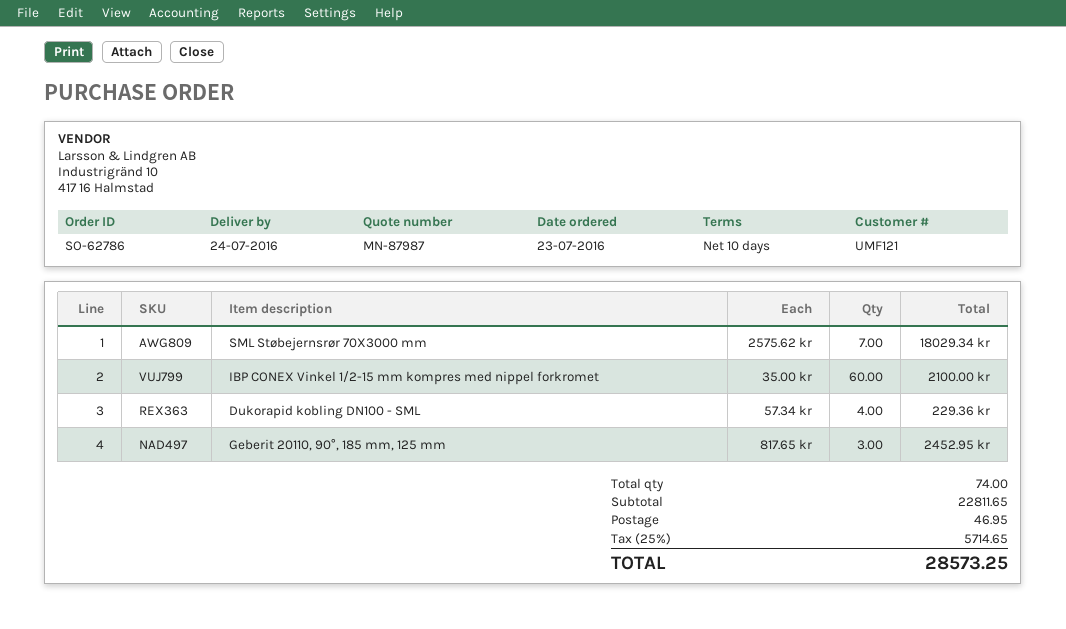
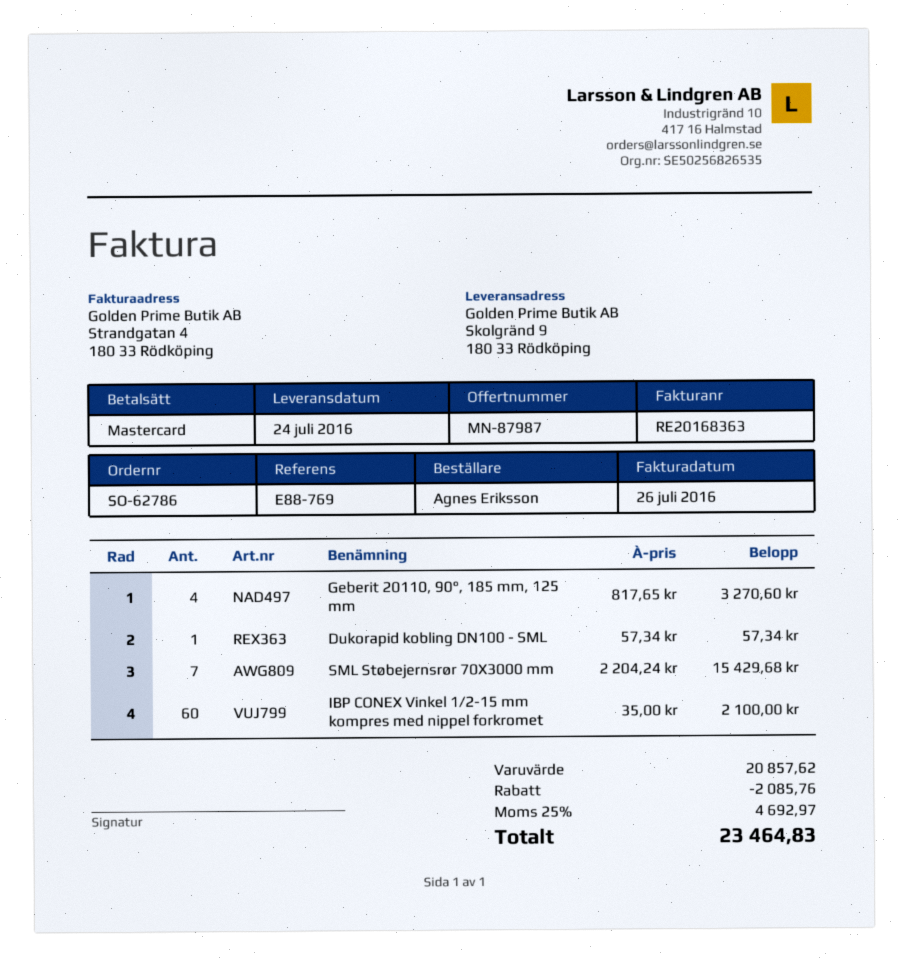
SML Støbejernsrør 70X3000 mm: 7 x 2575.62 = 18029.34 -> 7 x 2204.24 = 15429.68
Dukorapid kobling DN100 - SML: 4 x 57.34 = 229.36 -> 1 x 57.34 = 57.34
Geberit 20110, 90°, 185 mm, 125 mm: 3 x 817.65 = 2452.95 -> 4 x 817.65 = 3270.60
subtotal: 22811.65 -> 20857.62
discount: none -> 2085.76
shipping: 46.95 -> none
tax: 25% = 5714.65 -> 25% = 4692.97
total: 28573.25 -> 23464.83

